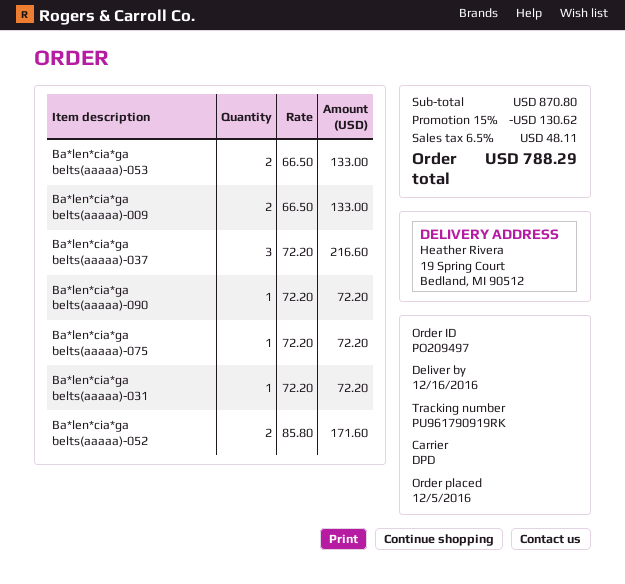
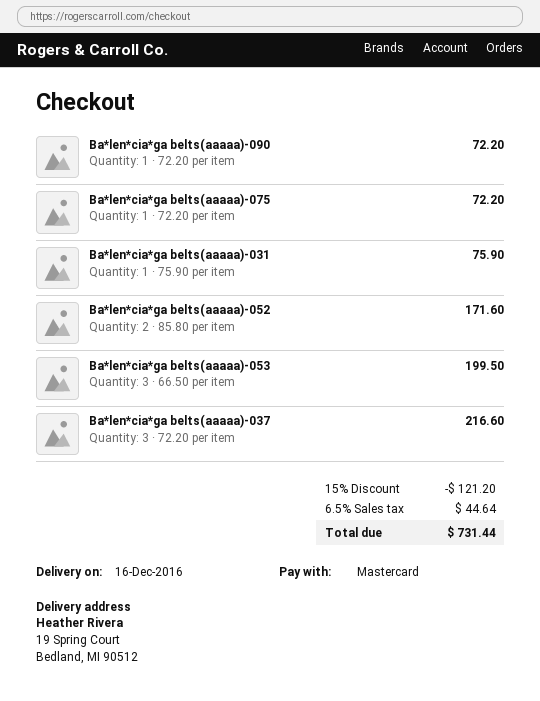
Ba*len*cia*ga belts(aaaaa)-053: 2 x 66.50 = 133.00 -> 3 x 66.50 = 199.50
Ba*len*cia*ga belts(aaaaa)-009: 2 x 66.50 = 133.00 -> none
Ba*len*cia*ga belts(aaaaa)-031: 1 x 72.20 = 72.20 -> 1 x 75.90 = 75.90
discount: 15% = 130.62 -> 15% = 121.20
tax: 6.5% = 48.11 -> 6.5% = 44.64
total: 788.29 -> 731.44

